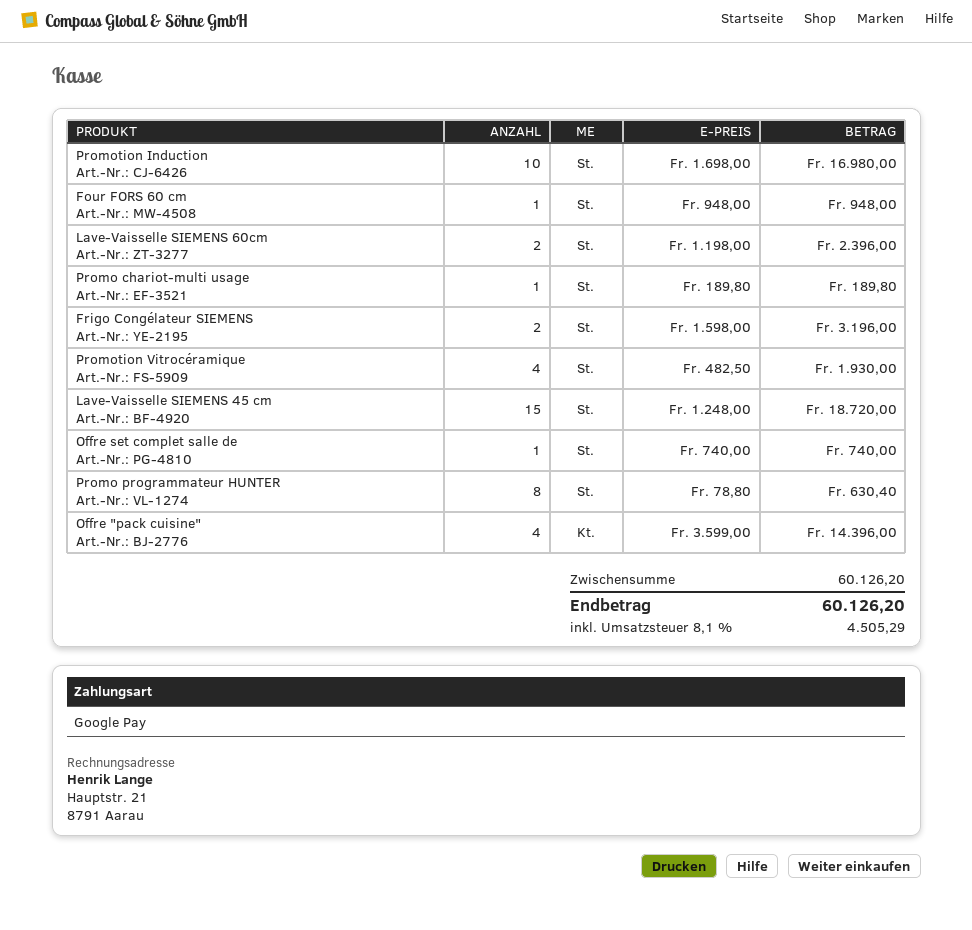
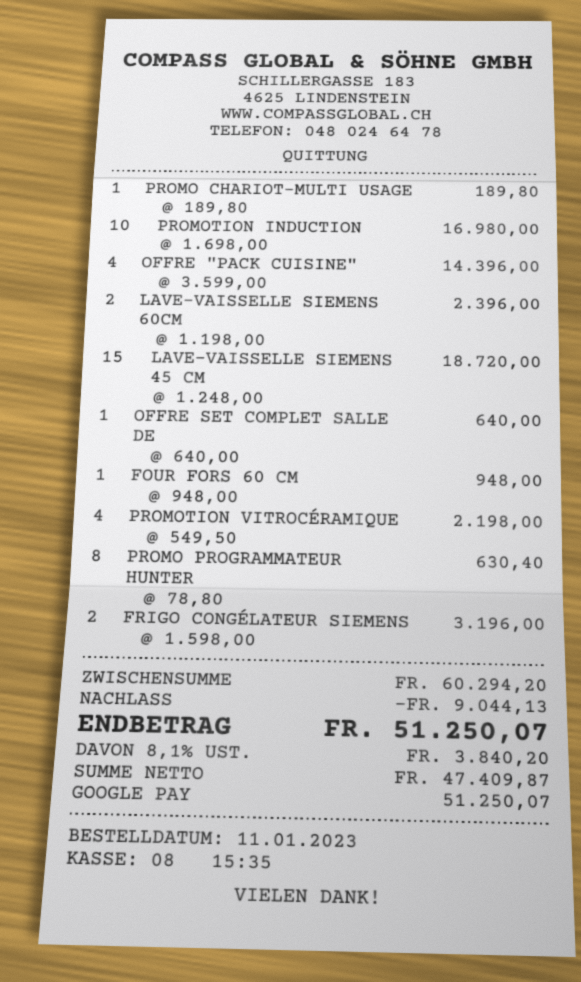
Promotion Vitrocéramique: 4 x 482.50 = 1930.00 -> 4 x 549.50 = 2198.00
Offre set complet salle de: 1 x 740.00 = 740.00 -> 1 x 640.00 = 640.00
subtotal: 60126.20 -> 60294.20
discount: none -> 9044.13
tax: 8.1% = 4505.29 -> 8.1% = 3840.20
total: 60126.20 -> 51250.07

